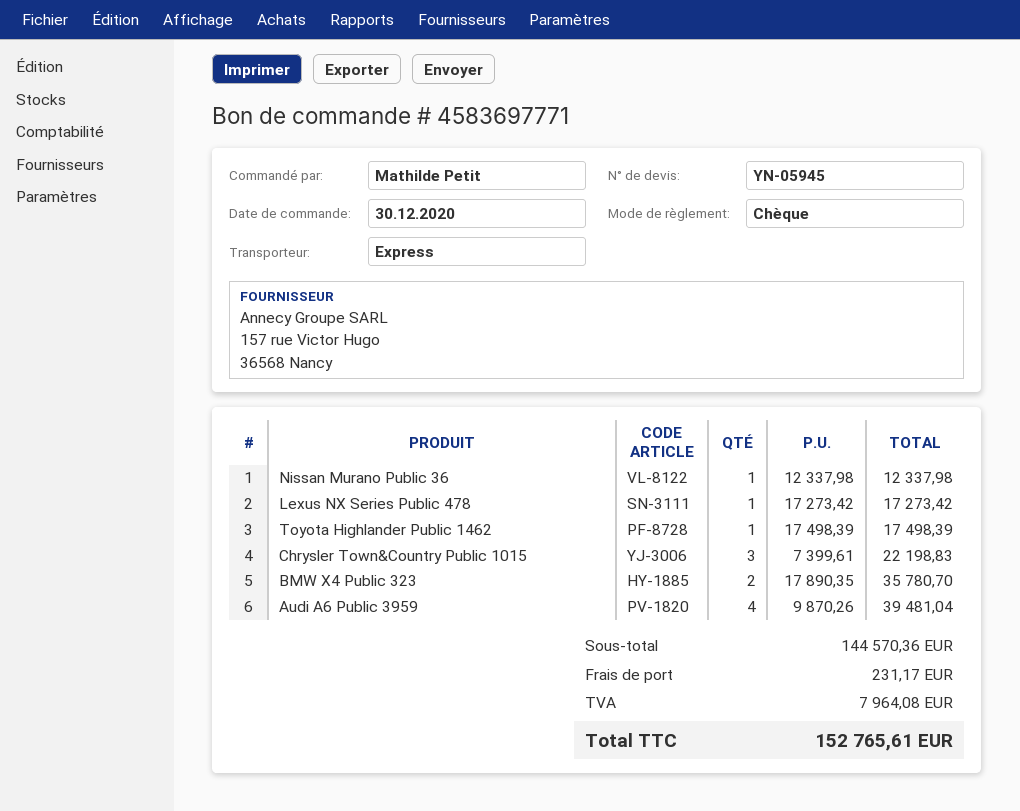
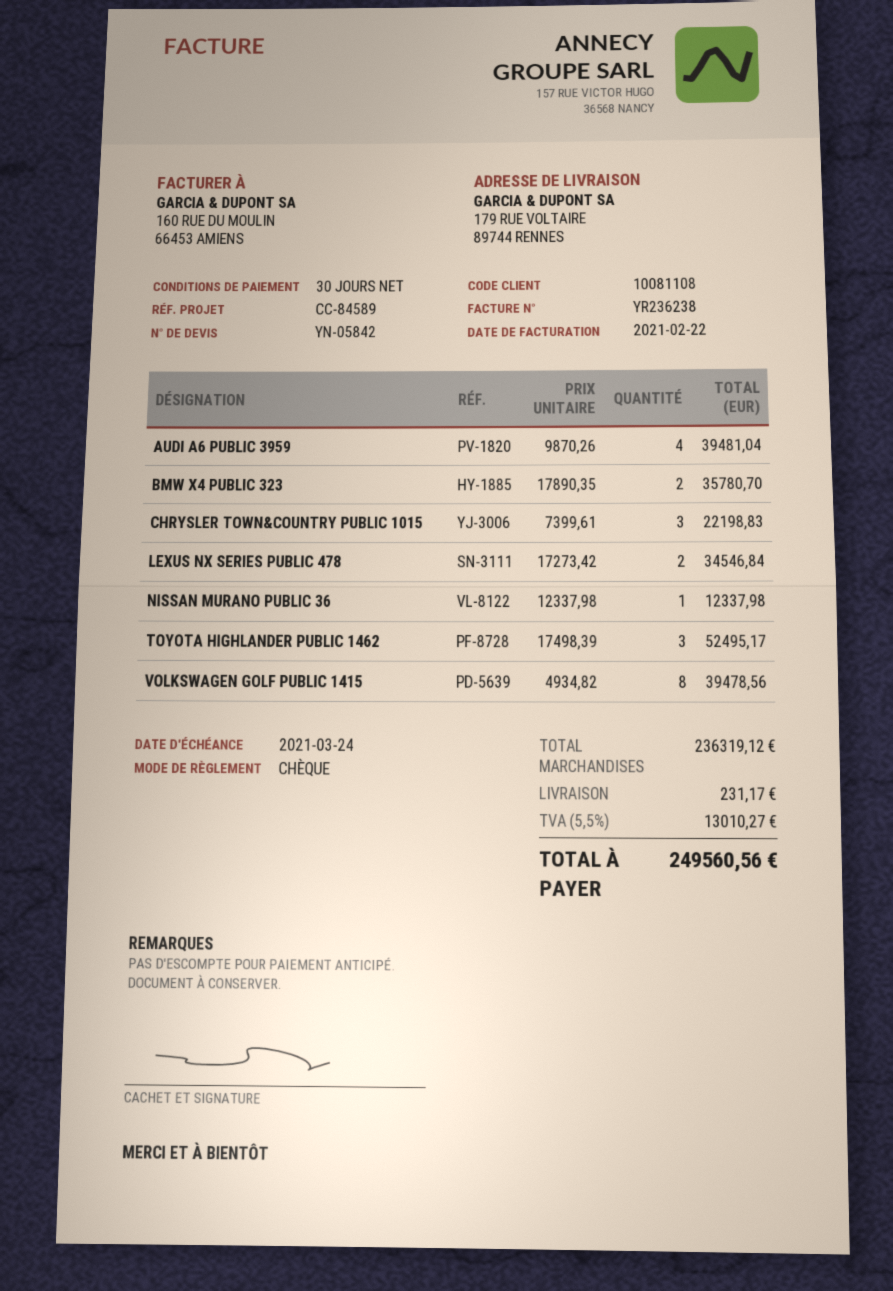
quote number: YN-05945 -> YN-05842
Lexus NX Series Public 478: 1 x 17273.42 = 17273.42 -> 2 x 17273.42 = 34546.84
Toyota Highlander Public 1462: 1 x 17498.39 = 17498.39 -> 3 x 17498.39 = 52495.17
VOLKSWAGEN GOLF PUBLIC 1415: none -> 8 x 4934.82 = 39478.56
subtotal: 144570.36 -> 236319.12
tax: 7964.08 -> 13010.27
total: 152765.61 -> 249560.56

